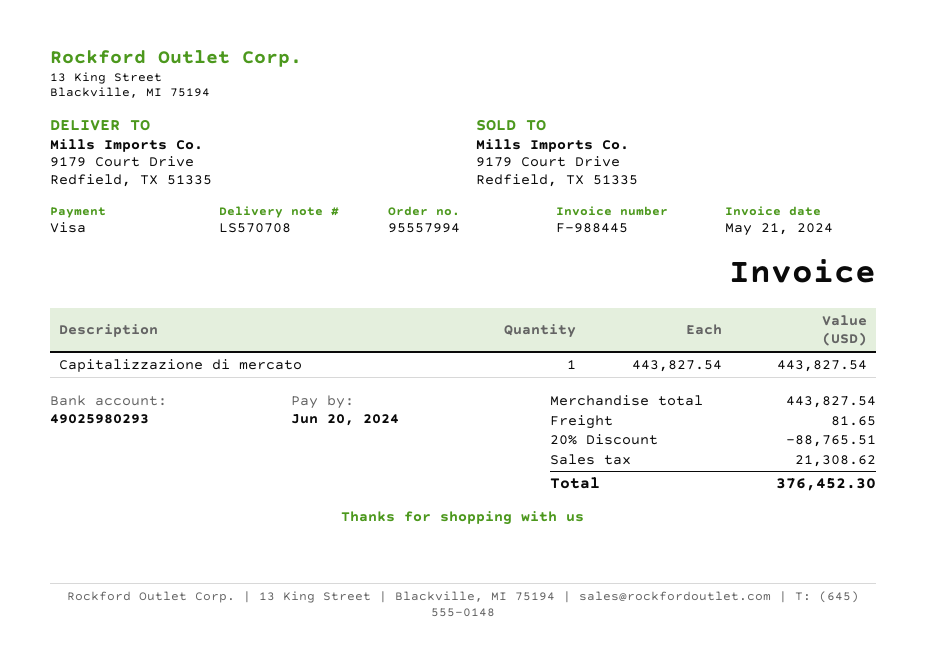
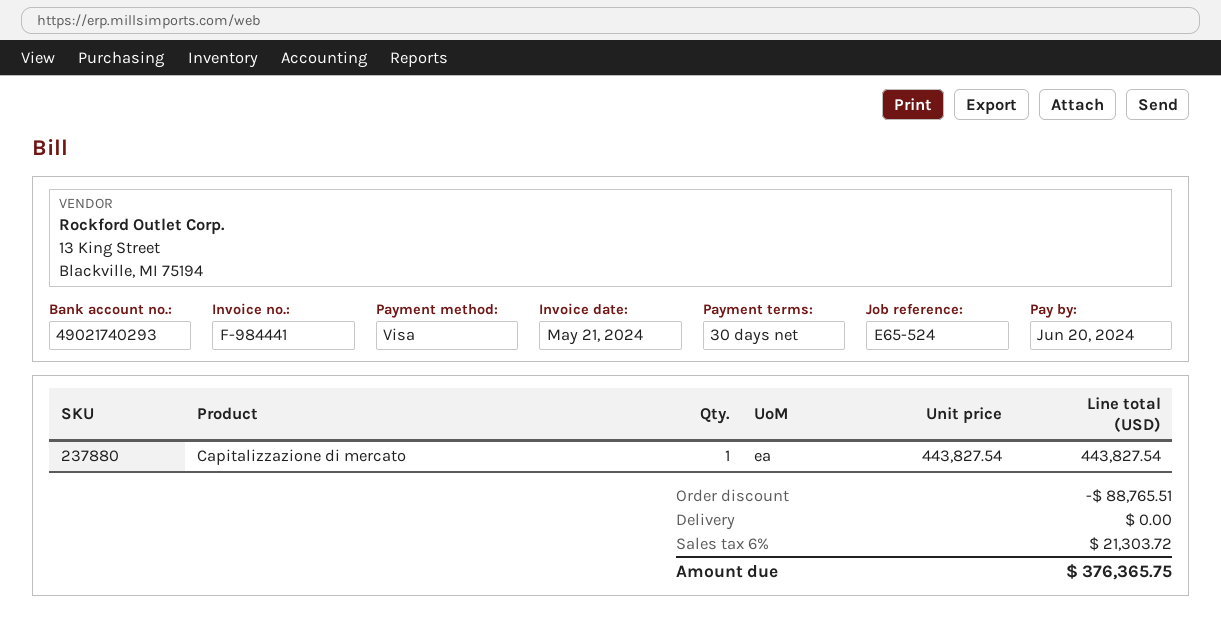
invoice number: F-988445 -> F-984441
bank account: 49025980293 -> 49021740293
shipping: 81.65 -> 0.00
tax: 21308.62 -> 21303.72
total: 376452.30 -> 376365.75

